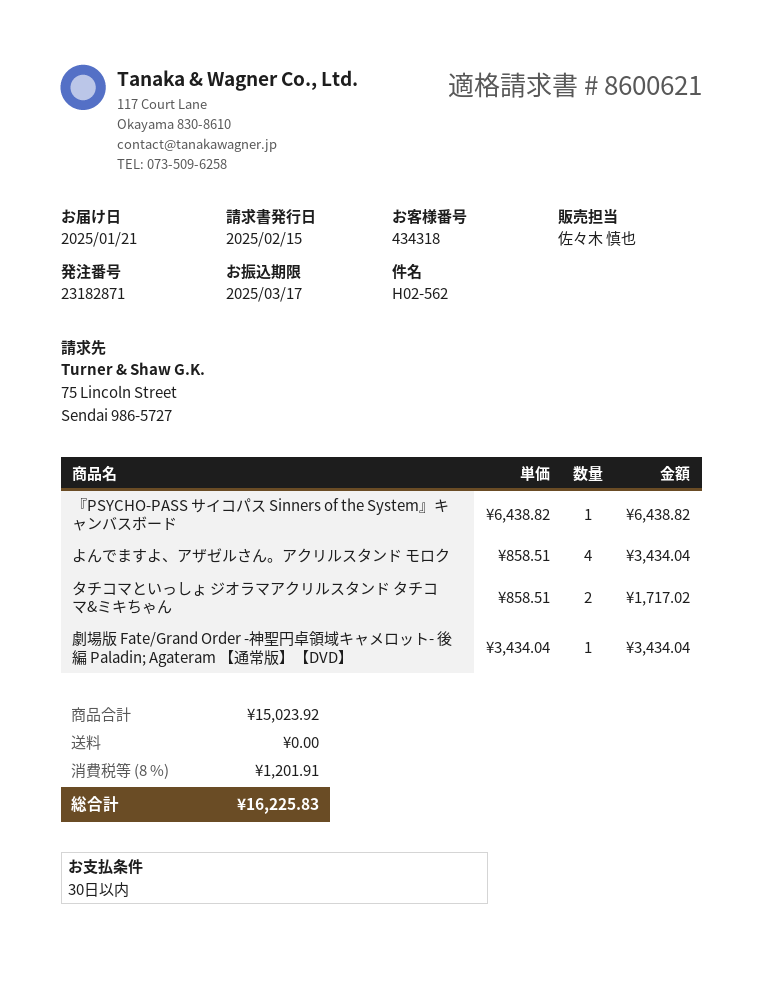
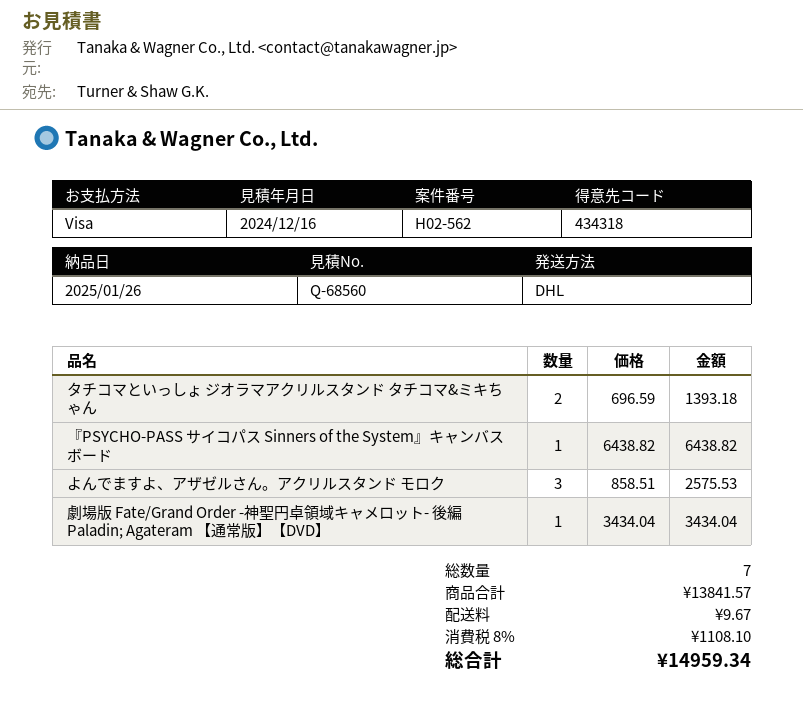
delivery date: 2025-01-21 -> 2025-01-26
よんでますよ、アザゼルさん。アクリルスタンド モロク: 4 x 858.51 = 3434.04 -> 3 x 858.51 = 2575.53
タチコマといっしょ ジオラマアクリルスタンド タチコマ&ミキちゃん: 2 x 858.51 = 1717.02 -> 2 x 696.59 = 1393.18
subtotal: 15023.92 -> 13841.57
shipping: 0.00 -> 9.67
tax: 8% = 1201.91 -> 8% = 1108.10
total: 16225.83 -> 14959.34

